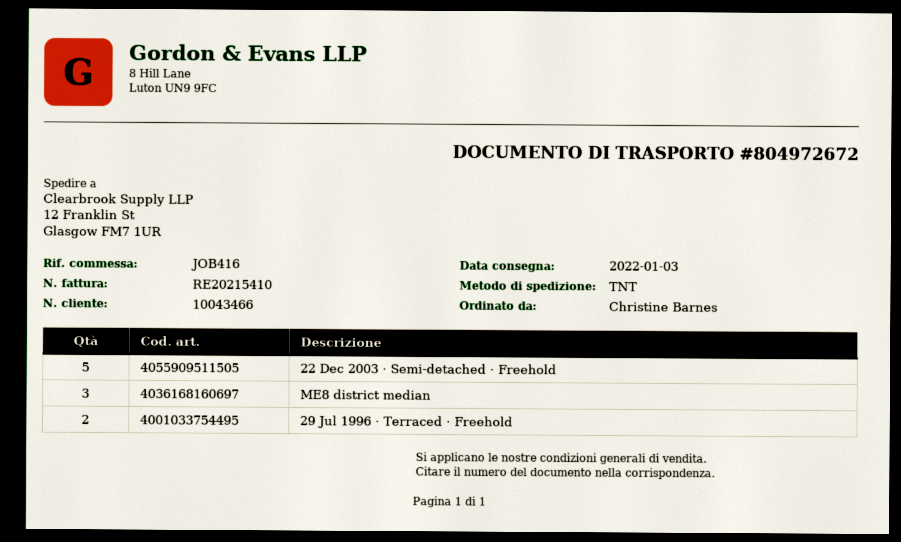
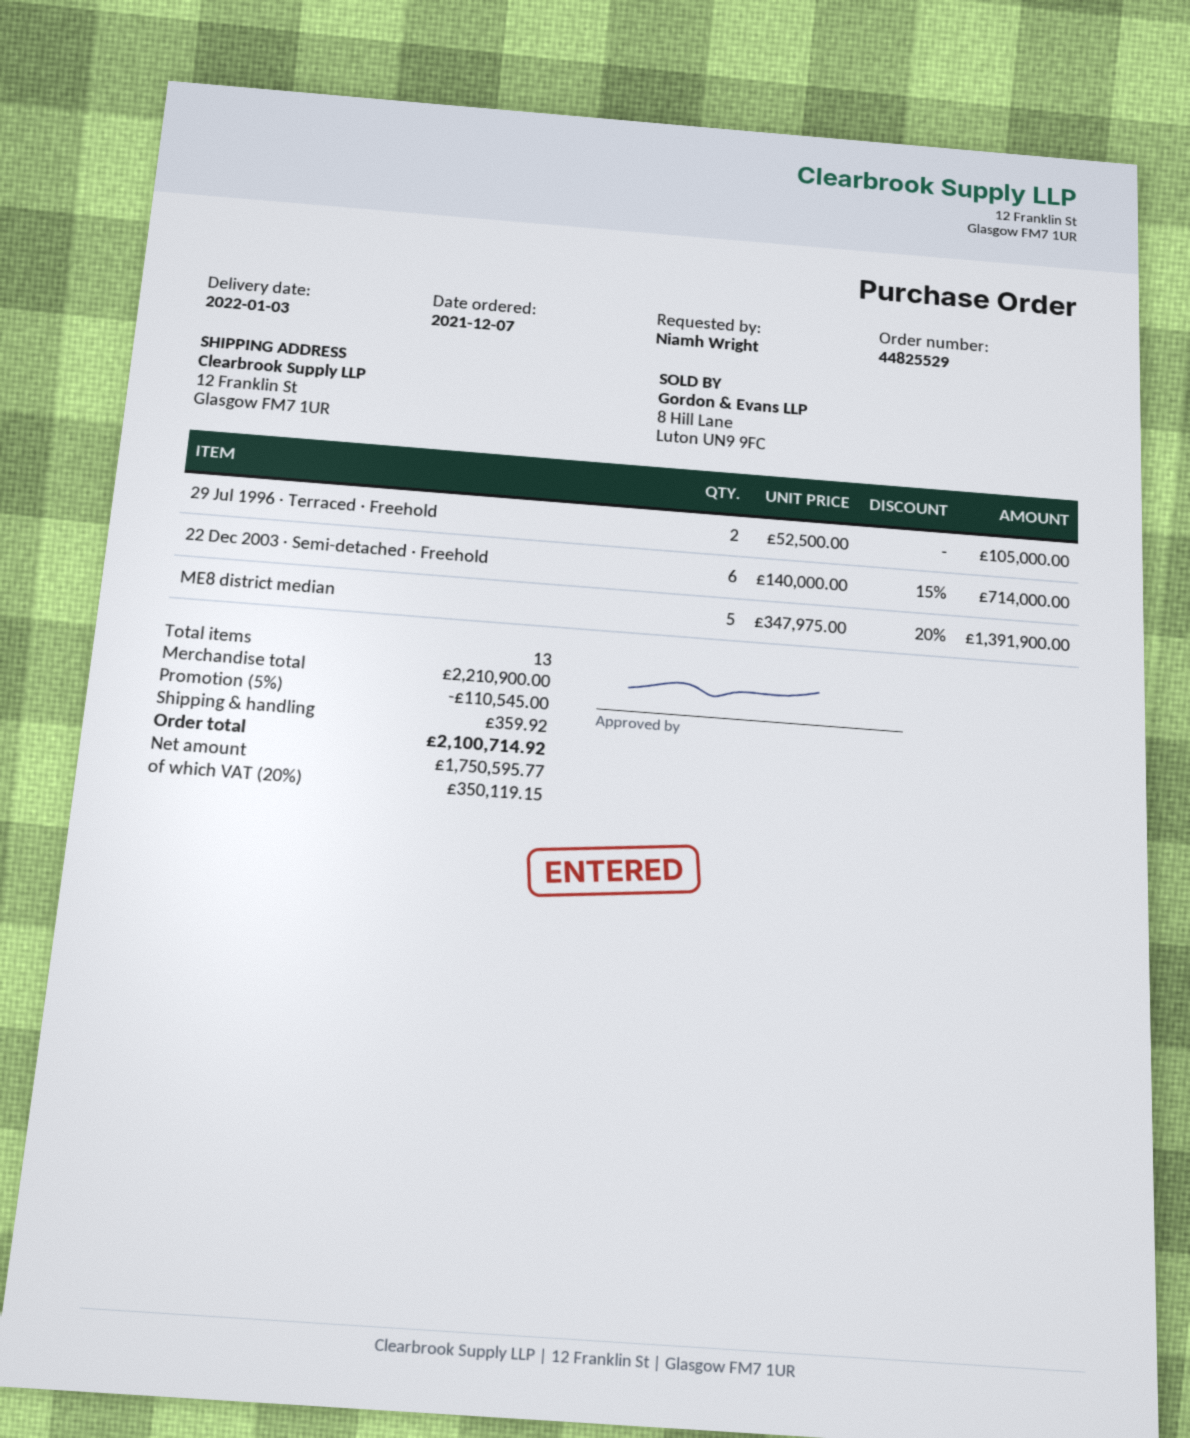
ordered by: Christine Barnes -> Niamh Wright
22 Dec 2003 · Semi-detached · Freehold: 5 -> 6
ME8 district median: 3 -> 5

